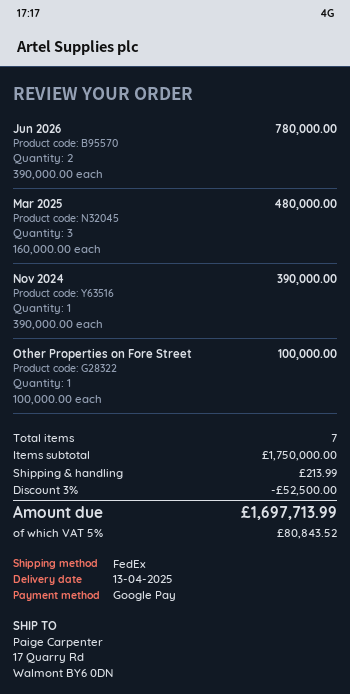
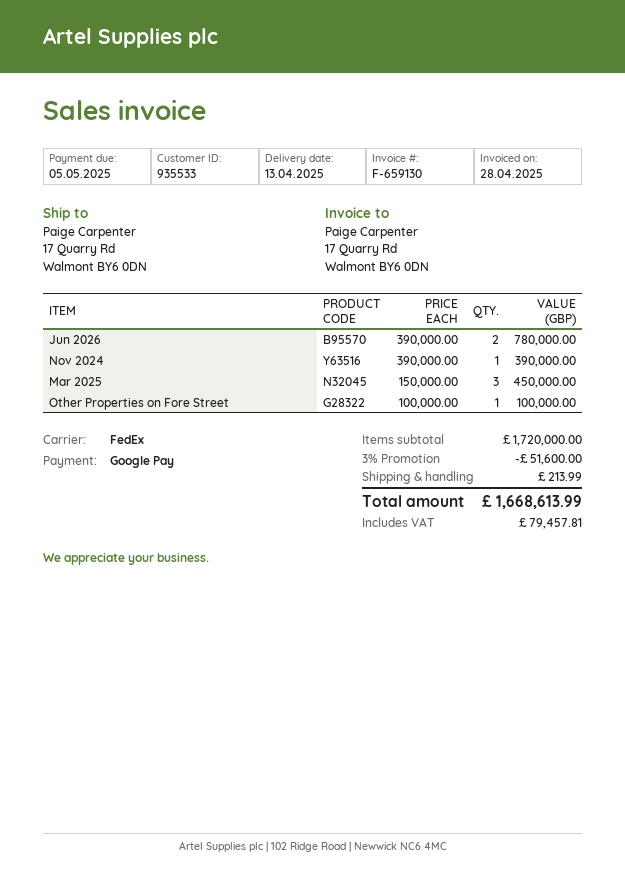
Mar 2025: 3 x 160000.00 = 480000.00 -> 3 x 150000.00 = 450000.00
subtotal: 1750000.00 -> 1720000.00
discount: 3% = 52500.00 -> 3% = 51600.00
tax: 80843.52 -> 79457.81
total: 1697713.99 -> 1668613.99

